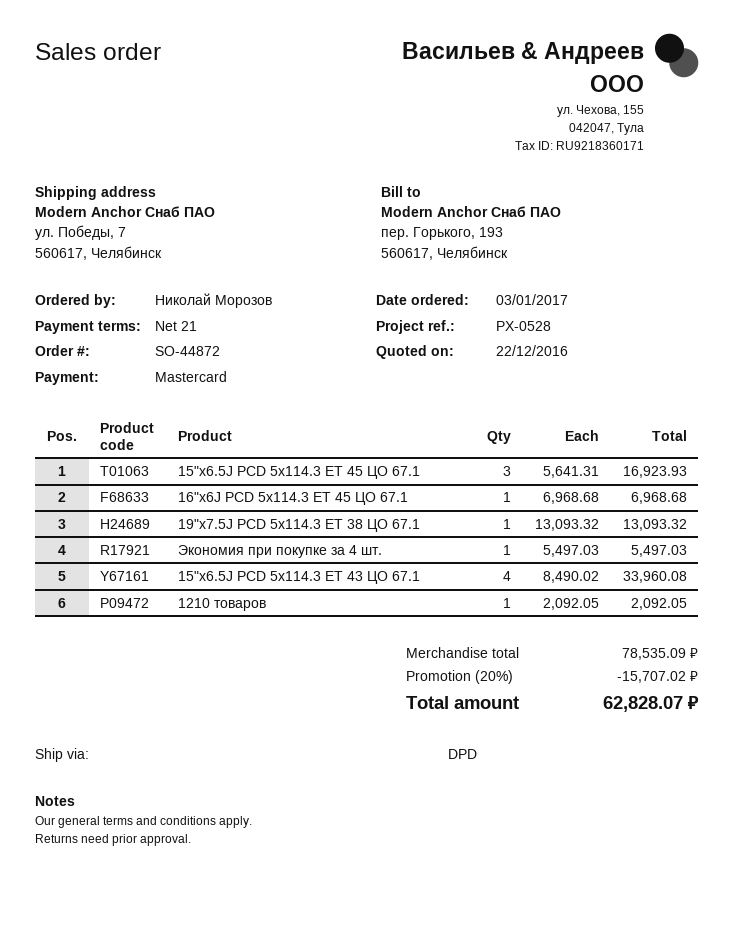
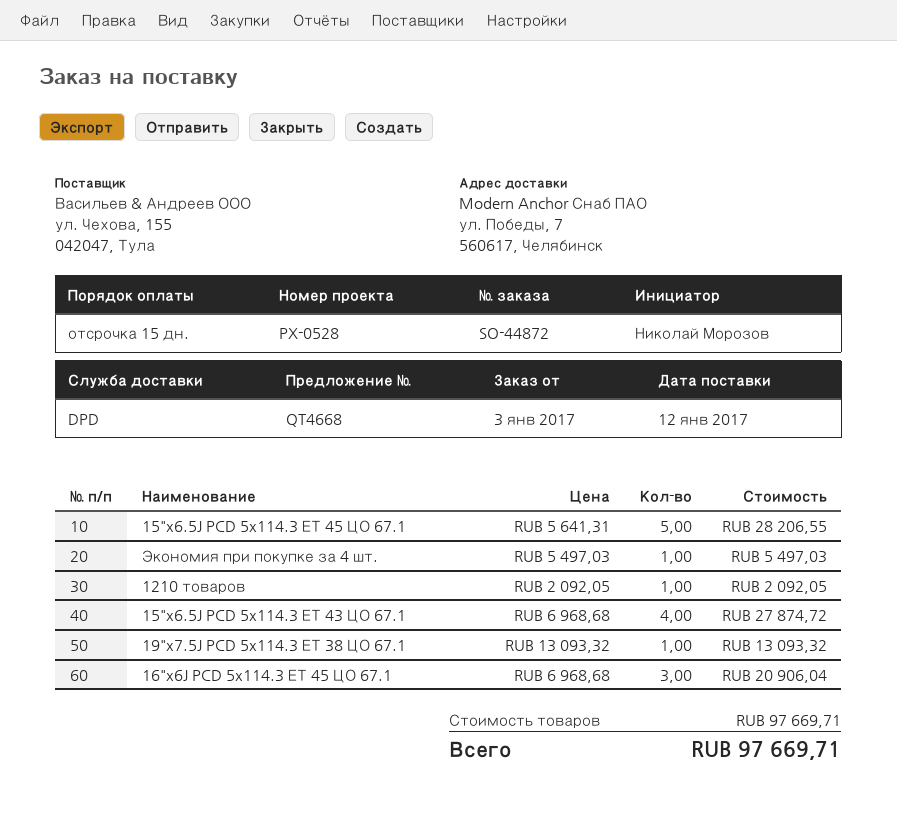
payment terms: 21 days -> 15 days
15"x6.5J PCD 5x114.3 ЕТ 45 ЦО 67.1: 3 x 5641.31 = 16923.93 -> 5 x 5641.31 = 28206.55
16"x6J PCD 5x114.3 ЕТ 45 ЦО 67.1: 1 x 6968.68 = 6968.68 -> 3 x 6968.68 = 20906.04
15"x6.5J PCD 5x114.3 ЕТ 43 ЦО 67.1: 4 x 8490.02 = 33960.08 -> 4 x 6968.68 = 27874.72
subtotal: 78535.09 -> 97669.71
discount: 20% = 15707.02 -> none
total: 62828.07 -> 97669.71

